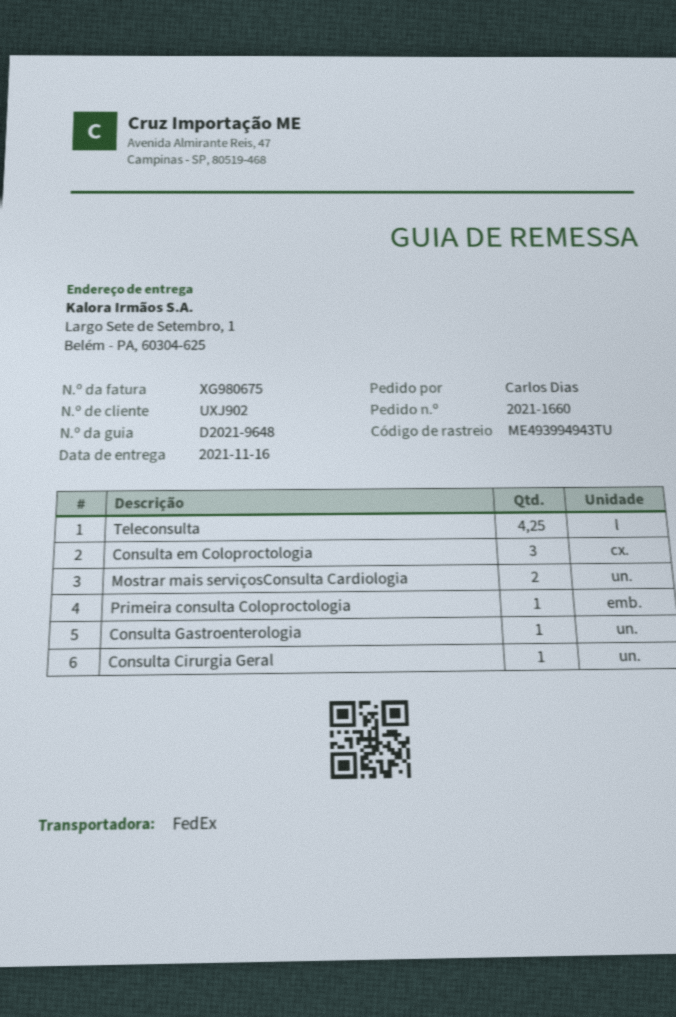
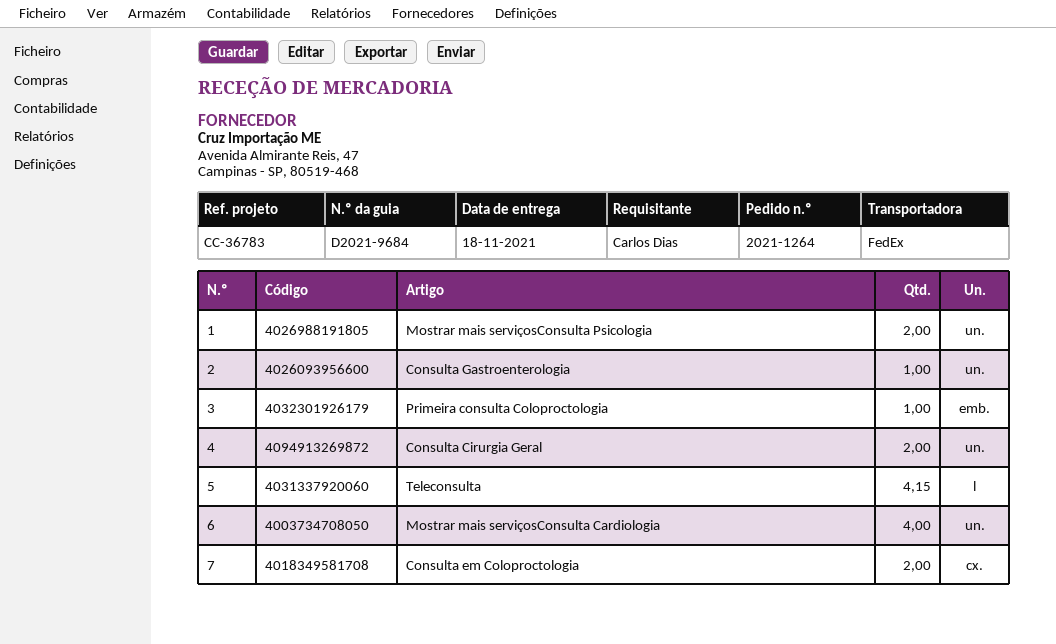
order number: 2021-1660 -> 2021-1264
delivery note number: D2021-9648 -> D2021-9684
delivery date: 2021-11-16 -> 2021-11-18
Teleconsulta: 4.25 -> 4.15
Consulta em Coloproctologia: 3 -> 2
Mostrar mais serviçosConsulta Cardiologia: 2 -> 4
Consulta Cirurgia Geral: 1 -> 2
Mostrar mais serviçosConsulta Psicologia: none -> 2

